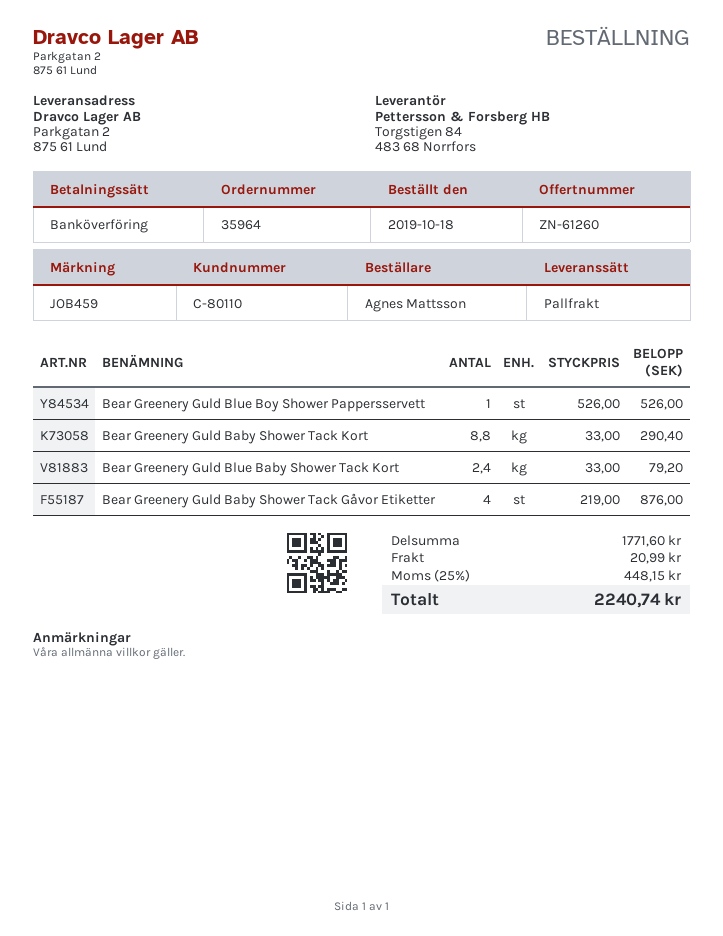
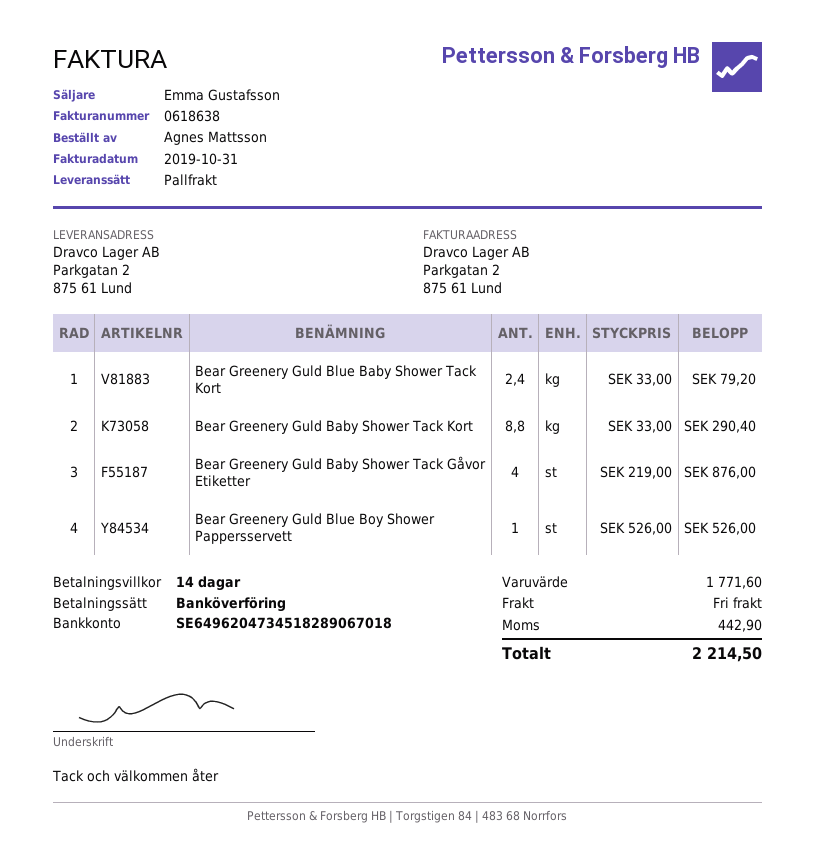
shipping: 20.99 -> 0.00
tax: 448.15 -> 442.90
total: 2240.74 -> 2214.50

